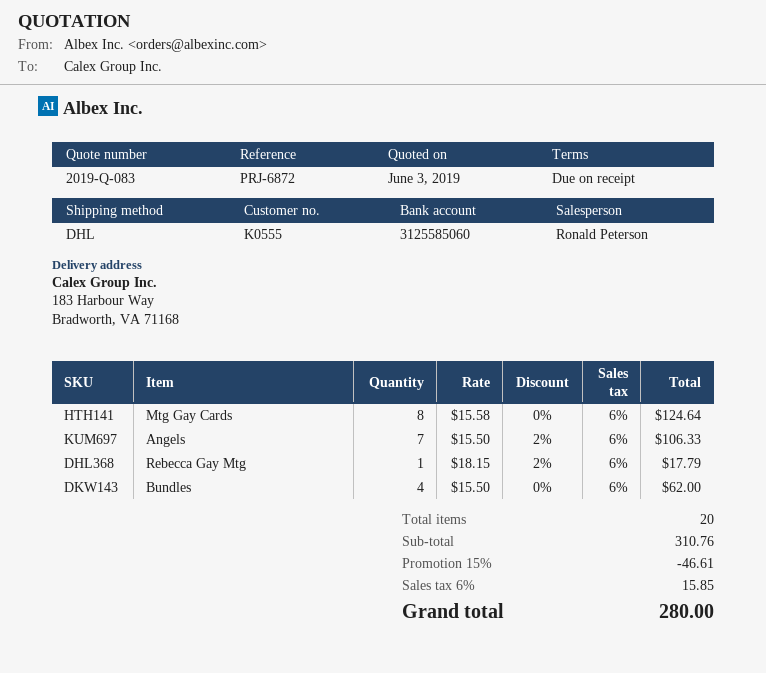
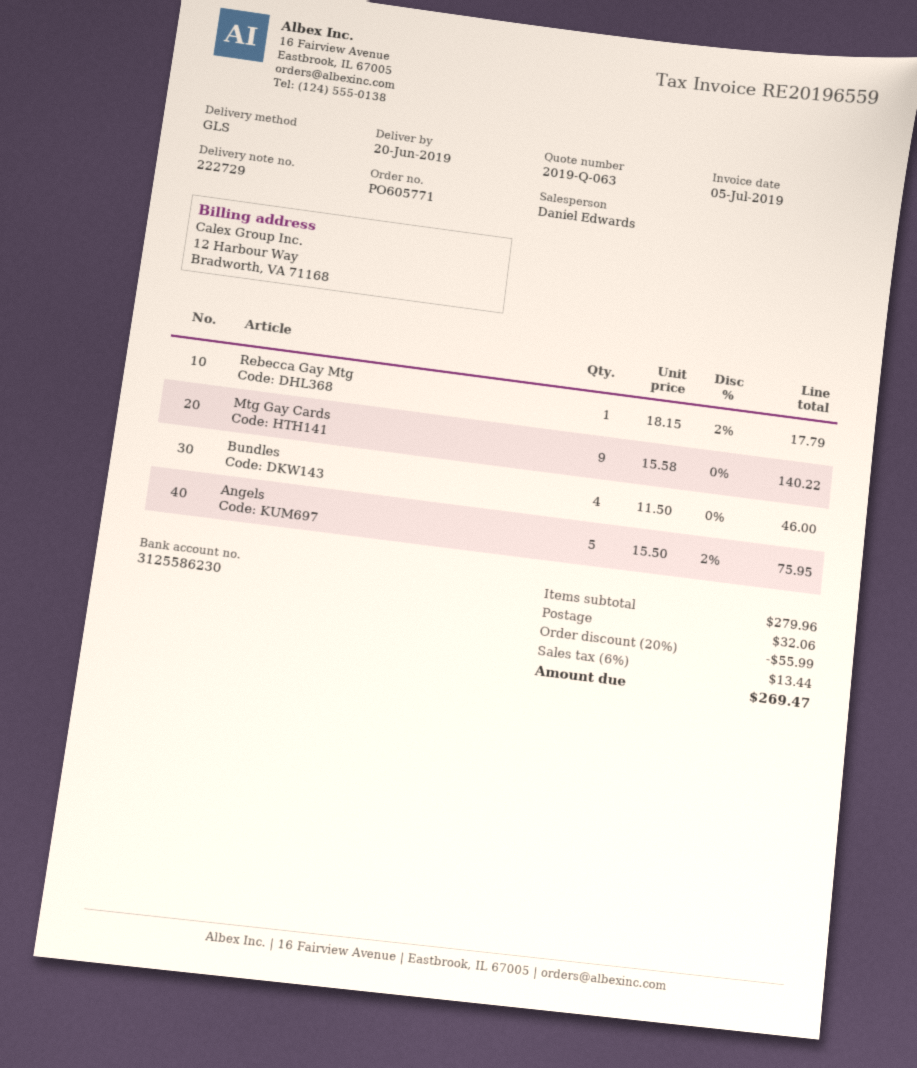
quote number: 2019-Q-083 -> 2019-Q-063
sales rep: Ronald Peterson -> Daniel Edwards
bank account: 3125585060 -> 3125586230
shipping method: DHL -> GLS
Mtg Gay Cards: 8 x 15.58 = 124.64 -> 9 x 15.58 = 140.22
Angels: 7 x 15.50 - 2% = 106.33 -> 5 x 15.50 - 2% = 75.95
Bundles: 4 x 15.50 = 62.00 -> 4 x 11.50 = 46.00
subtotal: 310.76 -> 279.96
discount: 15% = 46.61 -> 20% = 55.99
shipping: none -> 32.06
tax: 6% = 15.85 -> 6% = 13.44
total: 280.00 -> 269.47

